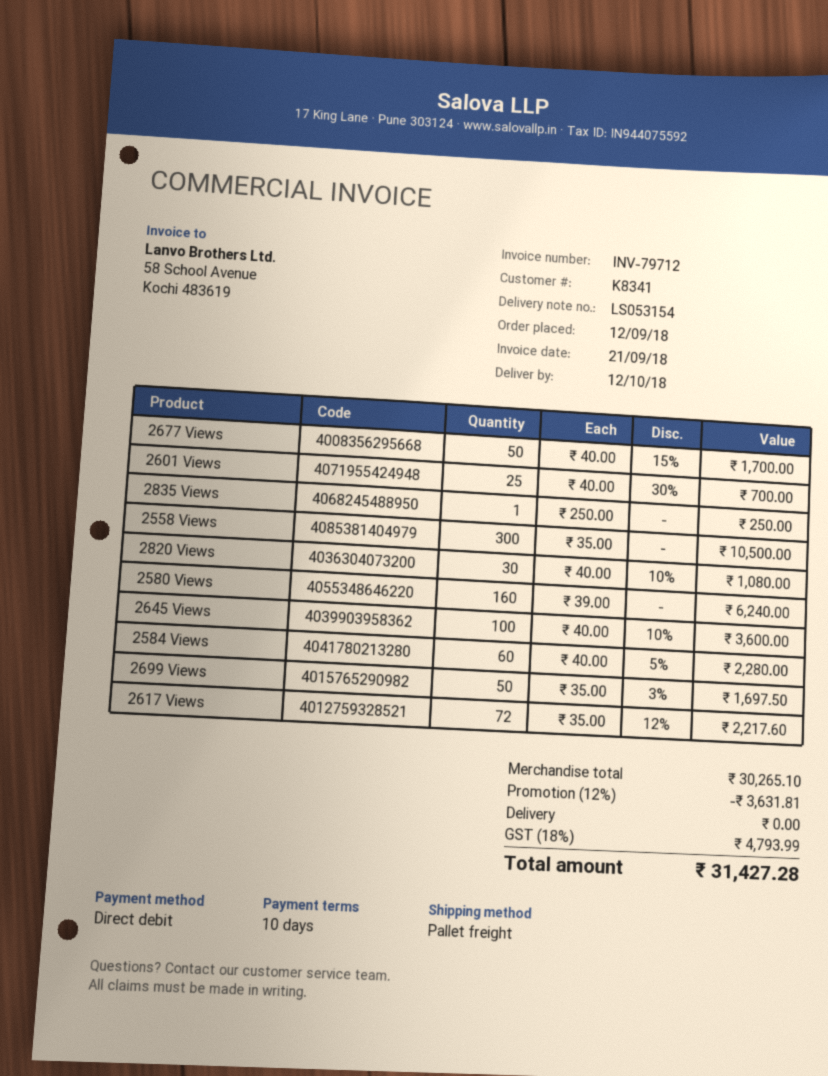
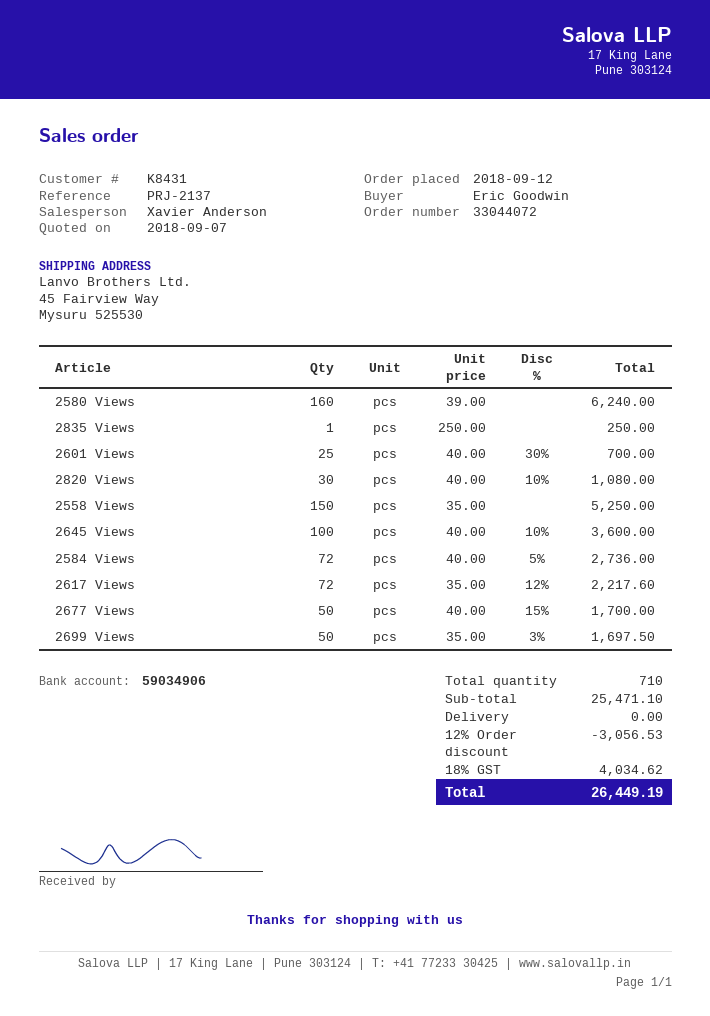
customer number: K8341 -> K8431
2558 Views: 300 x 35.00 = 10500.00 -> 150 x 35.00 = 5250.00
2584 Views: 60 x 40.00 - 5% = 2280.00 -> 72 x 40.00 - 5% = 2736.00
subtotal: 30265.10 -> 25471.10
discount: 12% = 3631.81 -> 12% = 3056.53
tax: 18% = 4793.99 -> 18% = 4034.62
total: 31427.28 -> 26449.19

